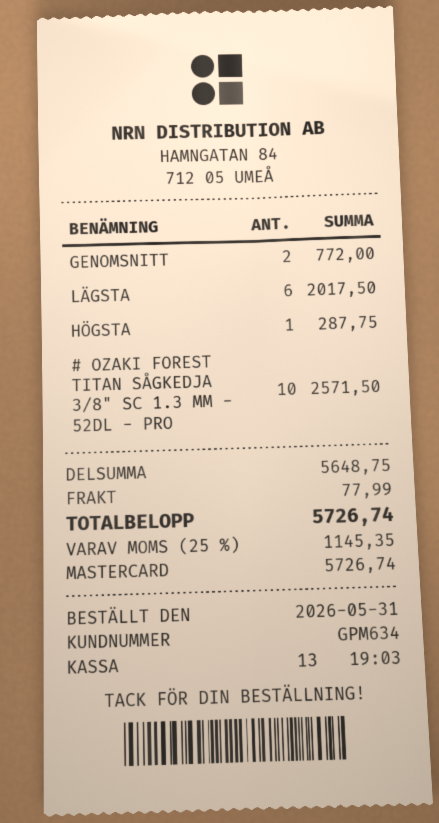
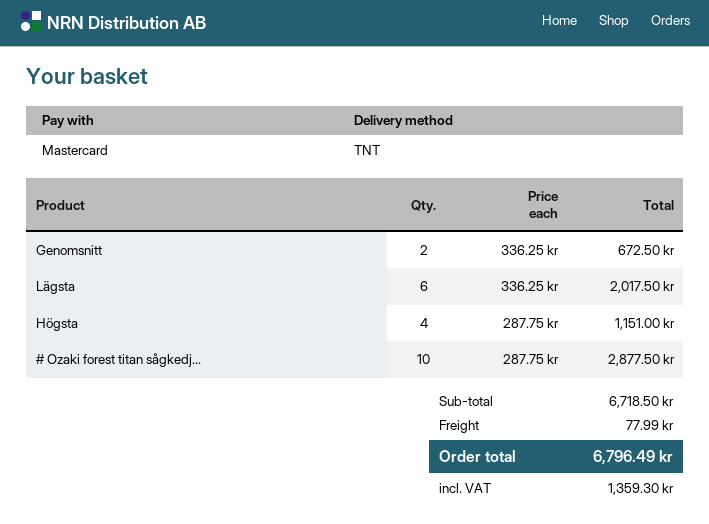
GENOMSNITT: 2 for 772.00 -> 2 for 672.50
HÖGSTA: 1 for 287.75 -> 4 for 1151.00
# OZAKI FOREST TITAN SÅGKEDJA 3/8" SC 1.3 MM - 52DL - PRO: 10 for 2571.50 -> 10 for 2877.50
subtotal: 5648.75 -> 6718.50
tax: 1145.35 -> 1359.30
total: 5726.74 -> 6796.49

